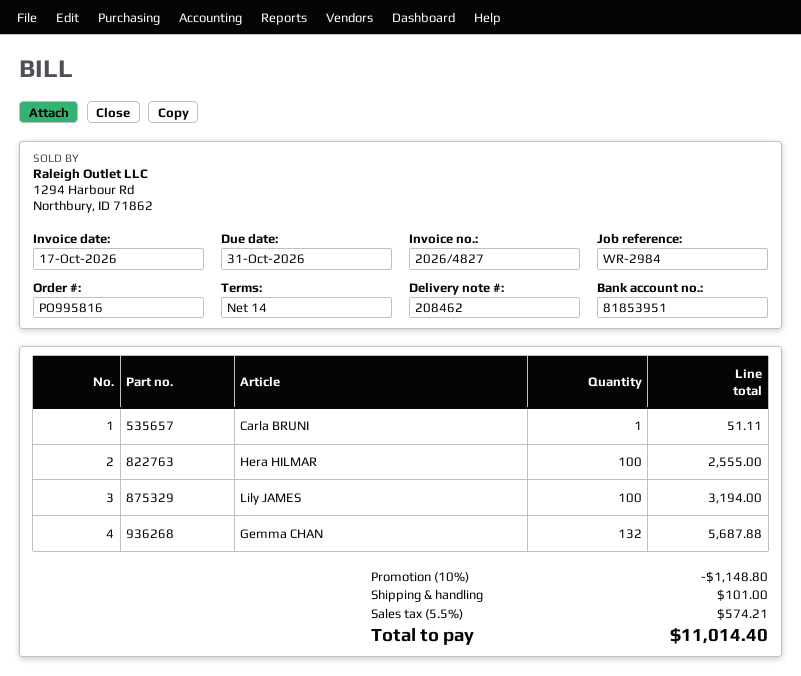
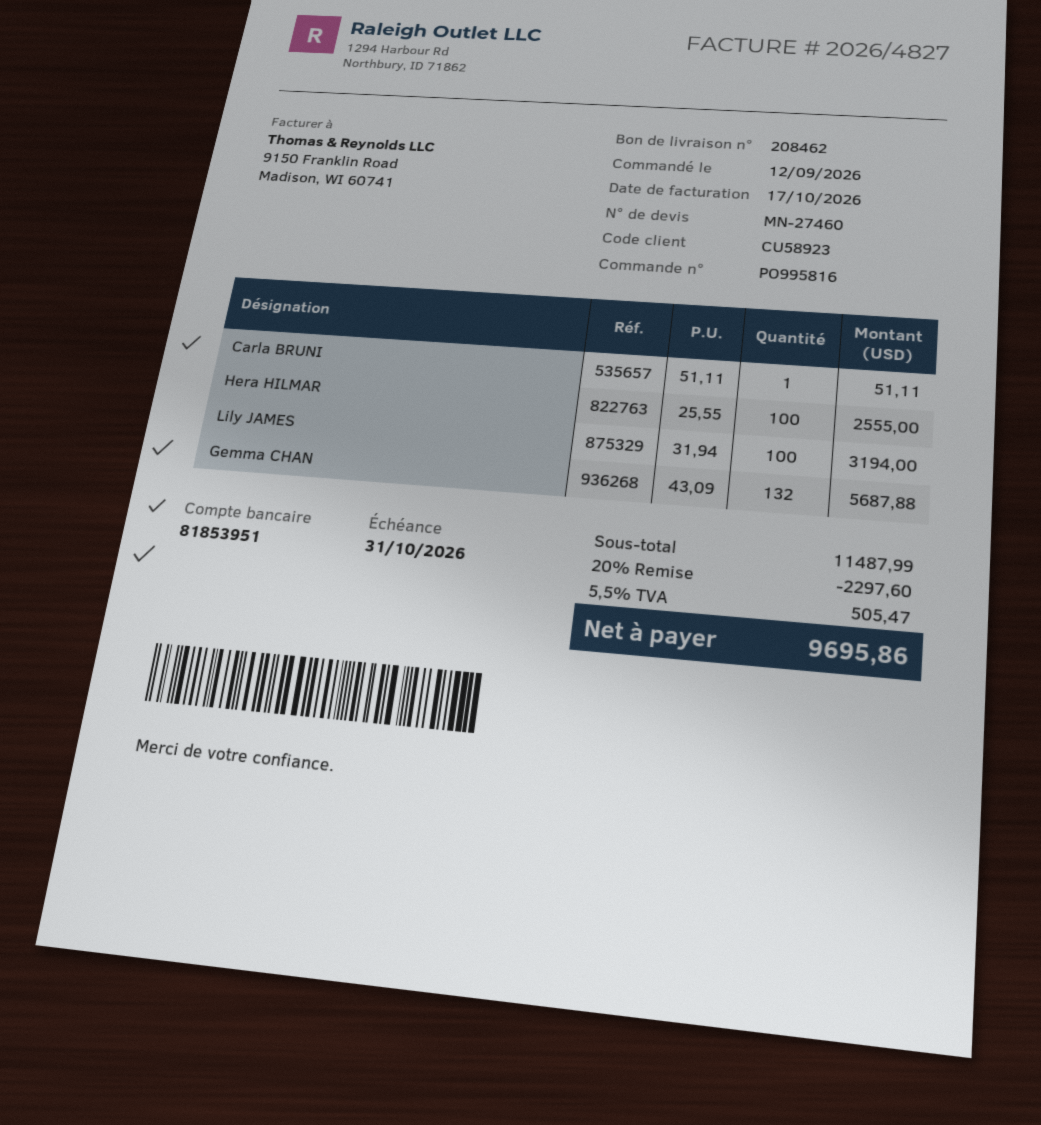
discount: 10% = 1148.80 -> 20% = 2297.60
shipping: 101.00 -> none
tax: 5.5% = 574.21 -> 5.5% = 505.47
total: 11014.40 -> 9695.86

